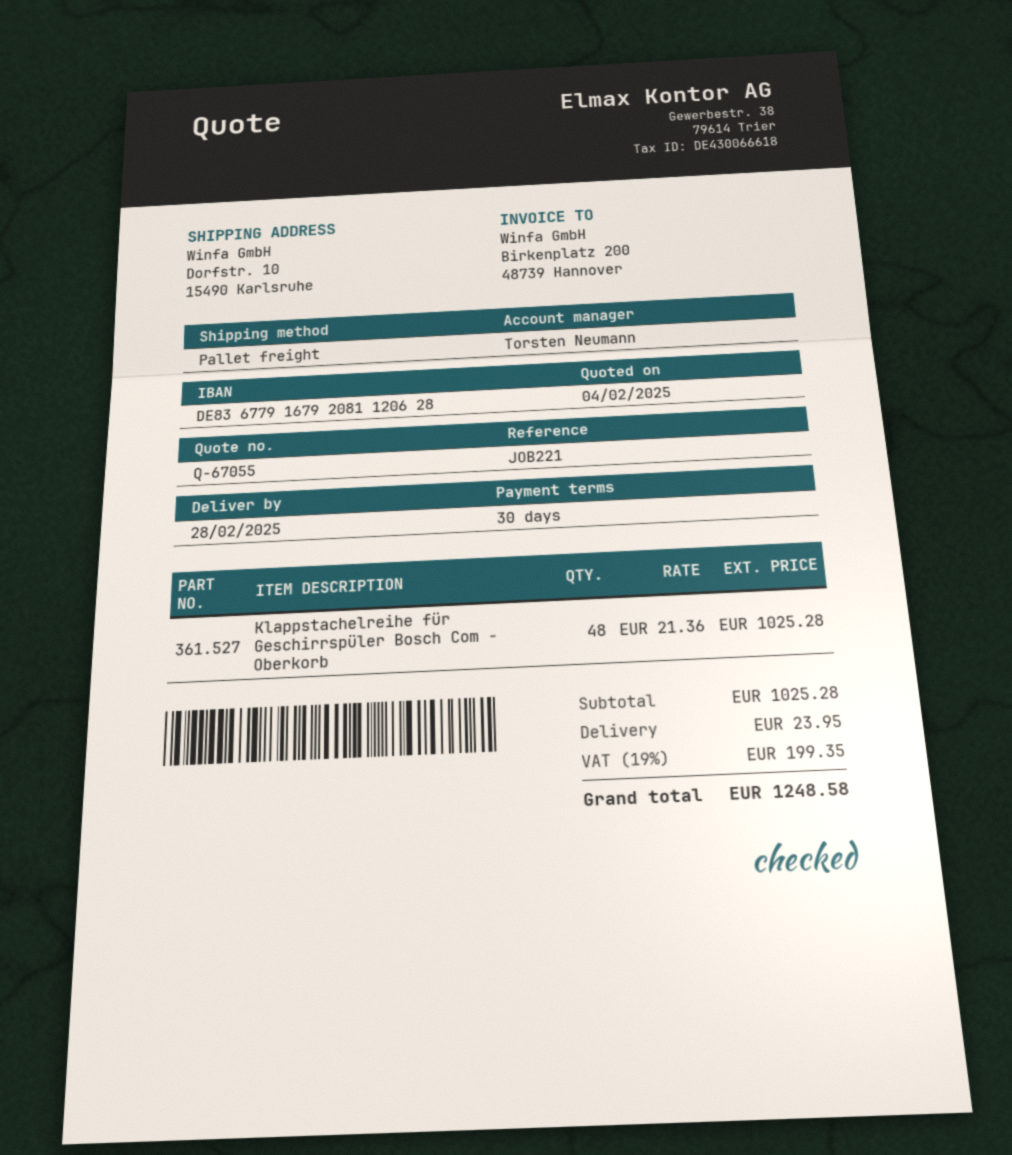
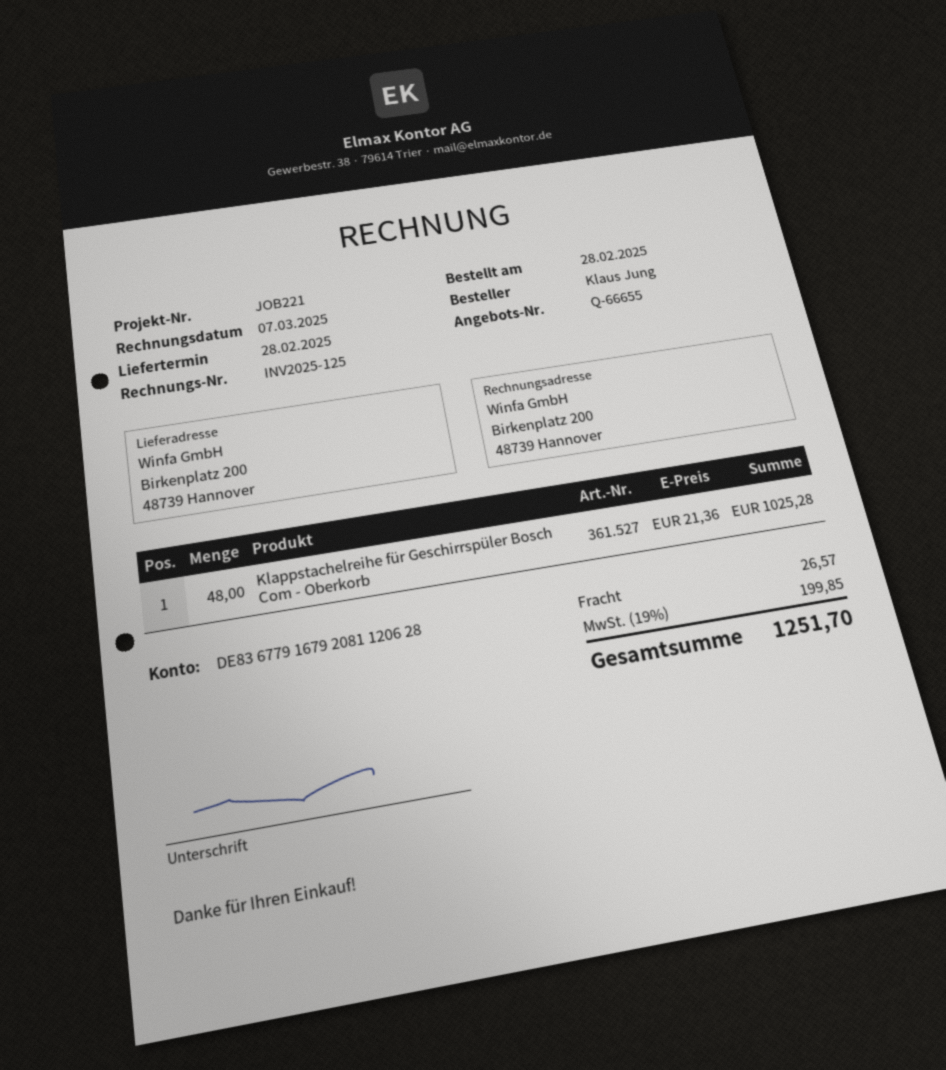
quote number: Q-67055 -> Q-66655
ship to: Dorfstr. 10, 15490 Karlsruhe -> Birkenplatz 200, 48739 Hannover
shipping: 23.95 -> 26.57
tax: 19% = 199.35 -> 19% = 199.85
total: 1248.58 -> 1251.70

